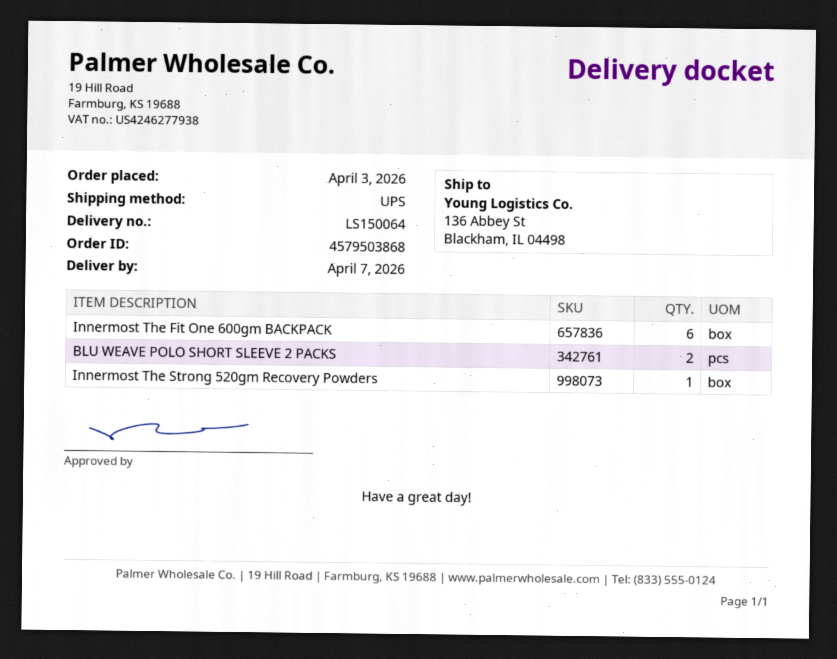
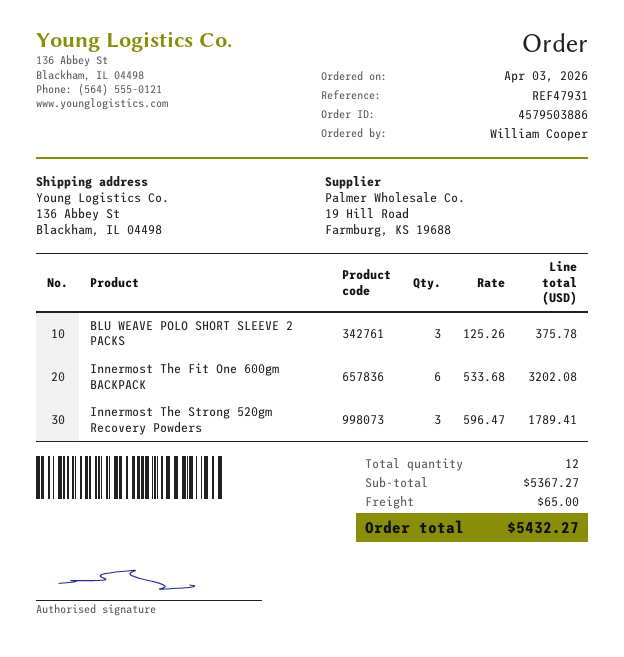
order number: 4579503868 -> 4579503886
BLU WEAVE POLO SHORT SLEEVE 2 PACKS: 2 -> 3
Innermost The Strong 520gm Recovery Powders: 1 -> 3

